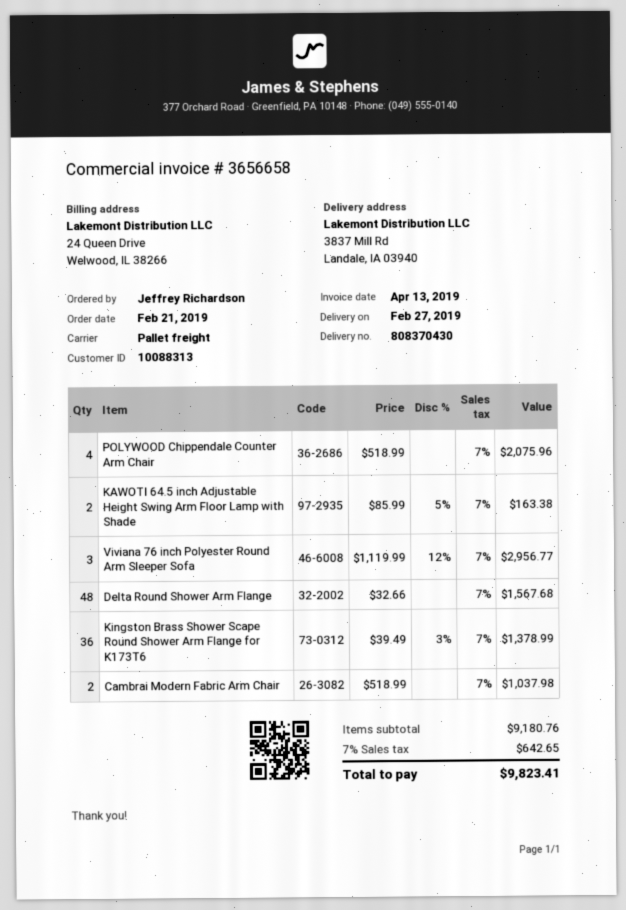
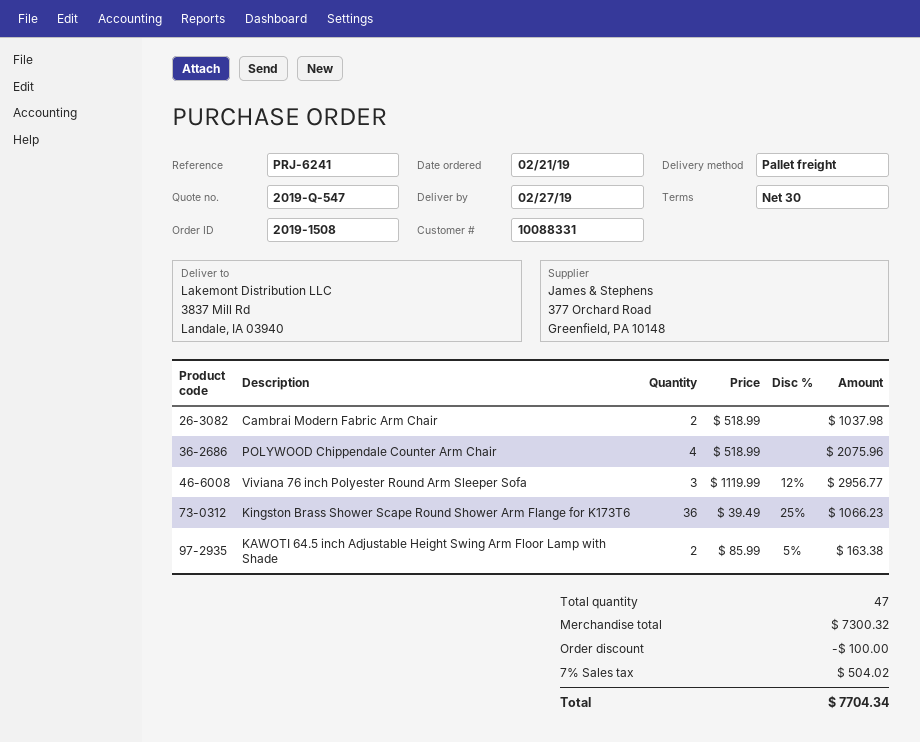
customer number: 10088313 -> 10088331
Delta Round Shower Arm Flange: 48 x 32.66 = 1567.68 -> none
Kingston Brass Shower Scape Round Shower Arm Flange for K173T6: 36 x 39.49 - 3% = 1378.99 -> 36 x 39.49 - 25% = 1066.23
subtotal: 9180.76 -> 7300.32
discount: none -> 100.00
tax: 7% = 642.65 -> 7% = 504.02
total: 9823.41 -> 7704.34

